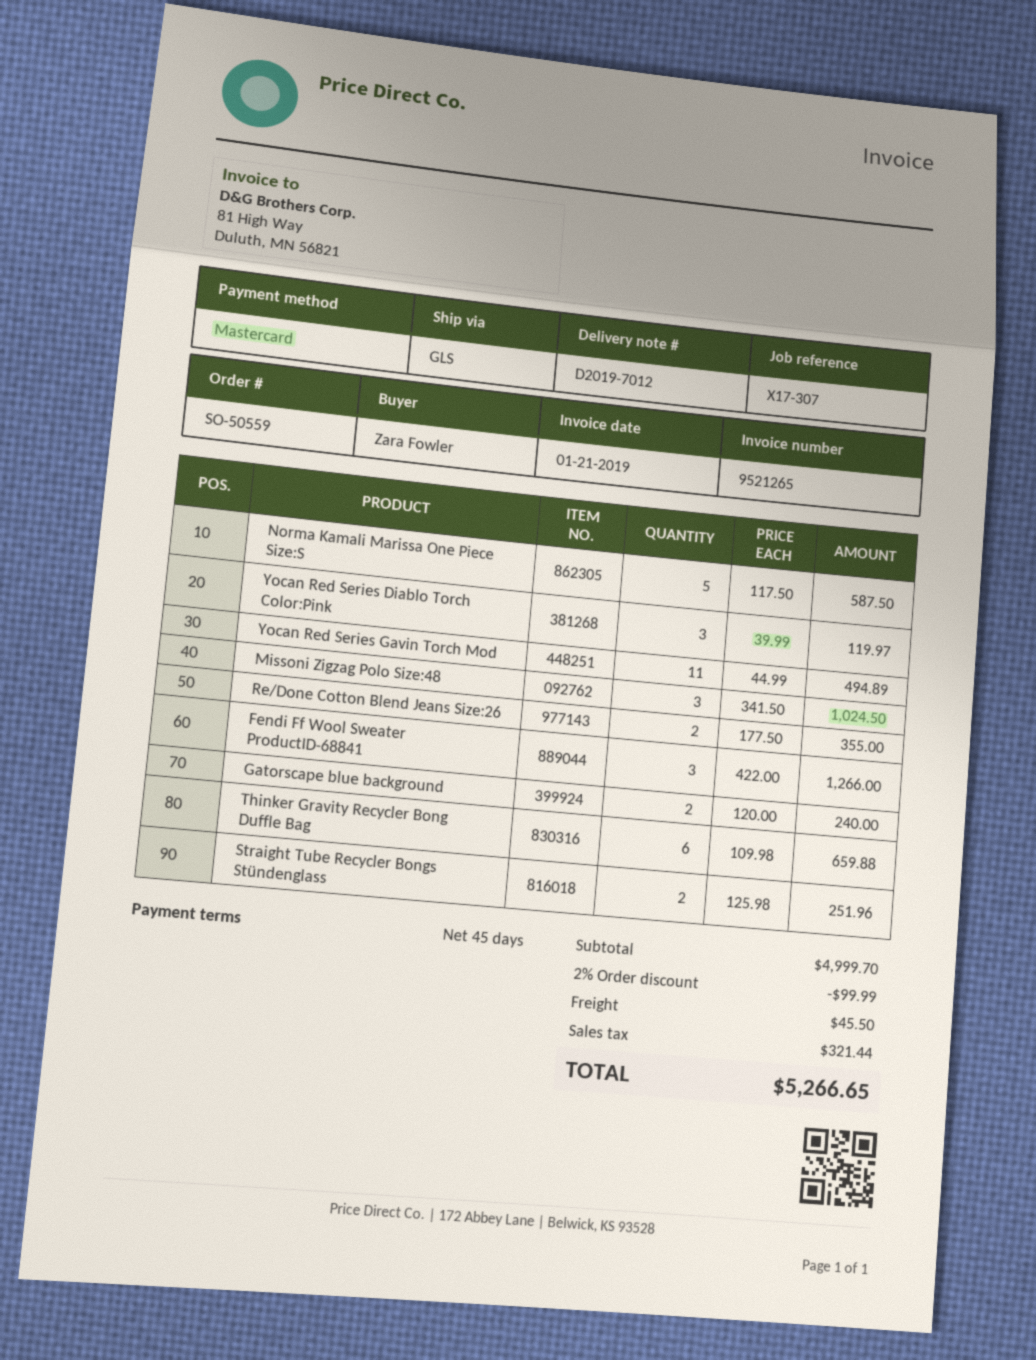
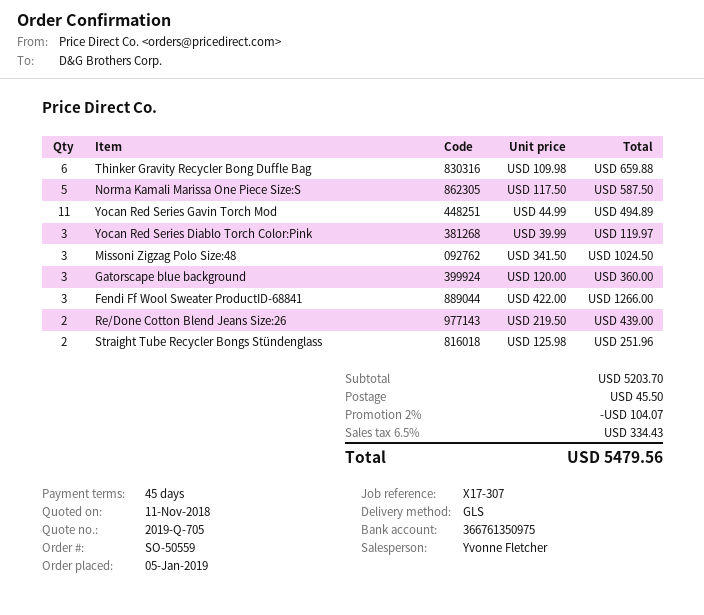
Re/Done Cotton Blend Jeans Size:26: 2 x 177.50 = 355.00 -> 2 x 219.50 = 439.00
Gatorscape blue background: 2 x 120.00 = 240.00 -> 3 x 120.00 = 360.00
subtotal: 4999.70 -> 5203.70
discount: 2% = 99.99 -> 2% = 104.07
tax: 321.44 -> 334.43
total: 5266.65 -> 5479.56

